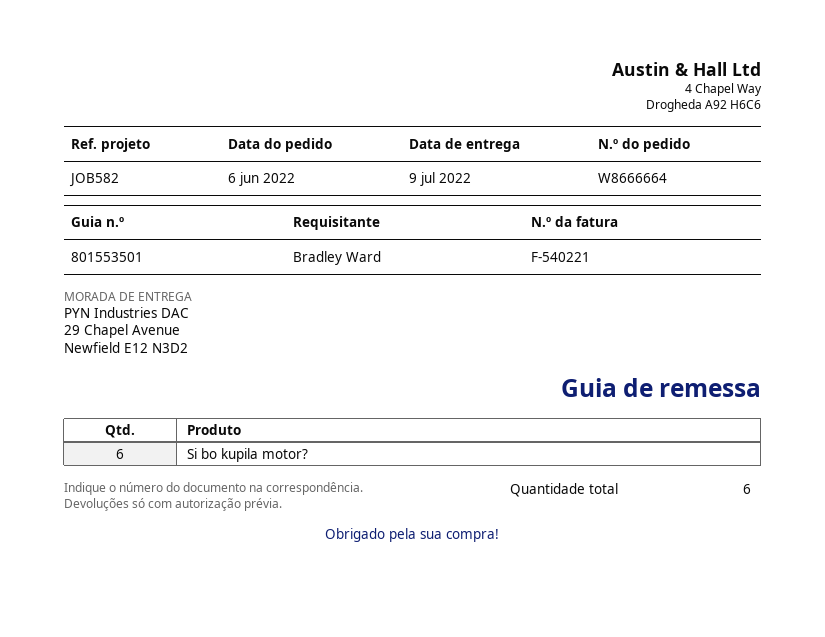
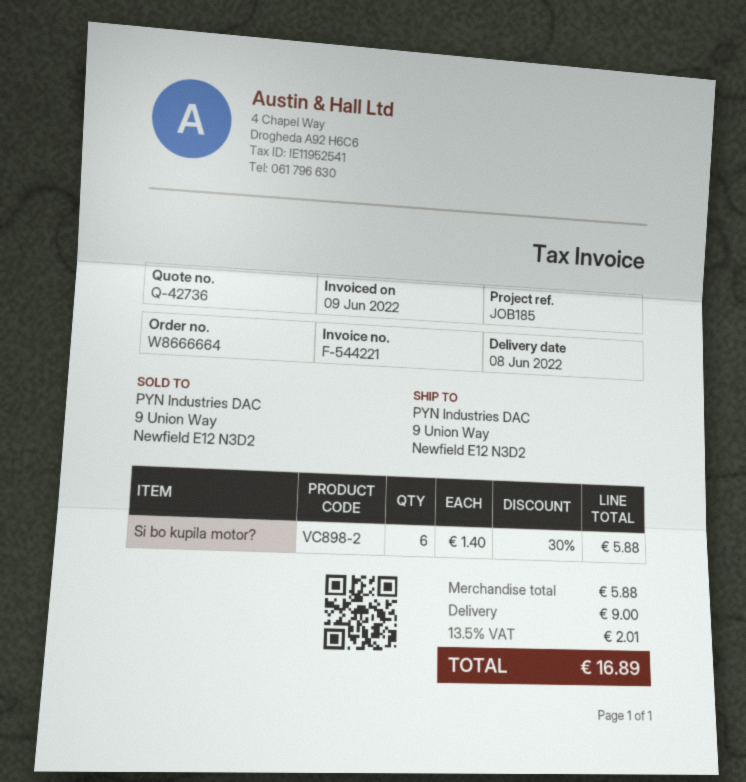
delivery date: 2022-07-09 -> 2022-06-08
invoice number: F-540221 -> F-544221
reference: JOB582 -> JOB185
ship to: 29 Chapel Avenue, Newfield E12 N3D2 -> 9 Union Way, Newfield E12 N3D2

